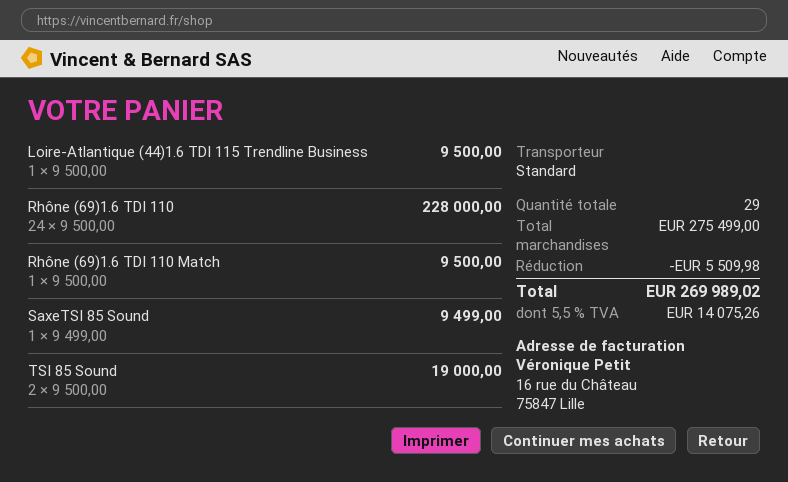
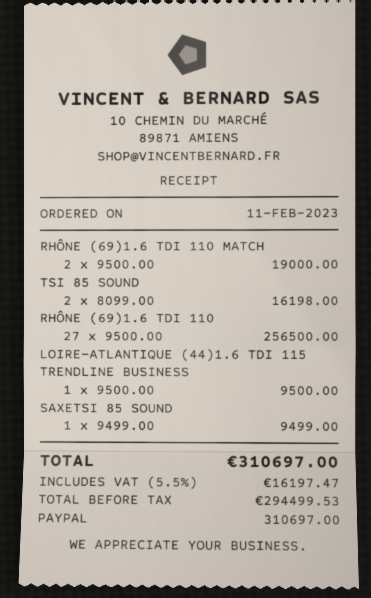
Rhône (69)1.6 TDI 110: 24 x 9500.00 = 228000.00 -> 27 x 9500.00 = 256500.00
Rhône (69)1.6 TDI 110 Match: 1 x 9500.00 = 9500.00 -> 2 x 9500.00 = 19000.00
TSI 85 Sound: 2 x 9500.00 = 19000.00 -> 2 x 8099.00 = 16198.00
discount: 5509.98 -> none
tax: 5.5% = 14075.26 -> 5.5% = 16197.47
total: 269989.02 -> 310697.00

